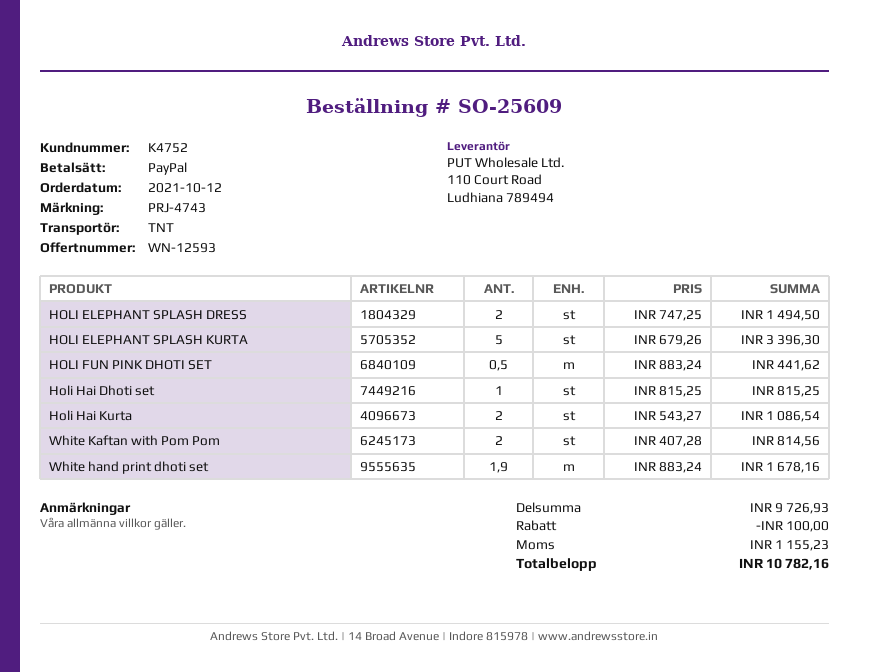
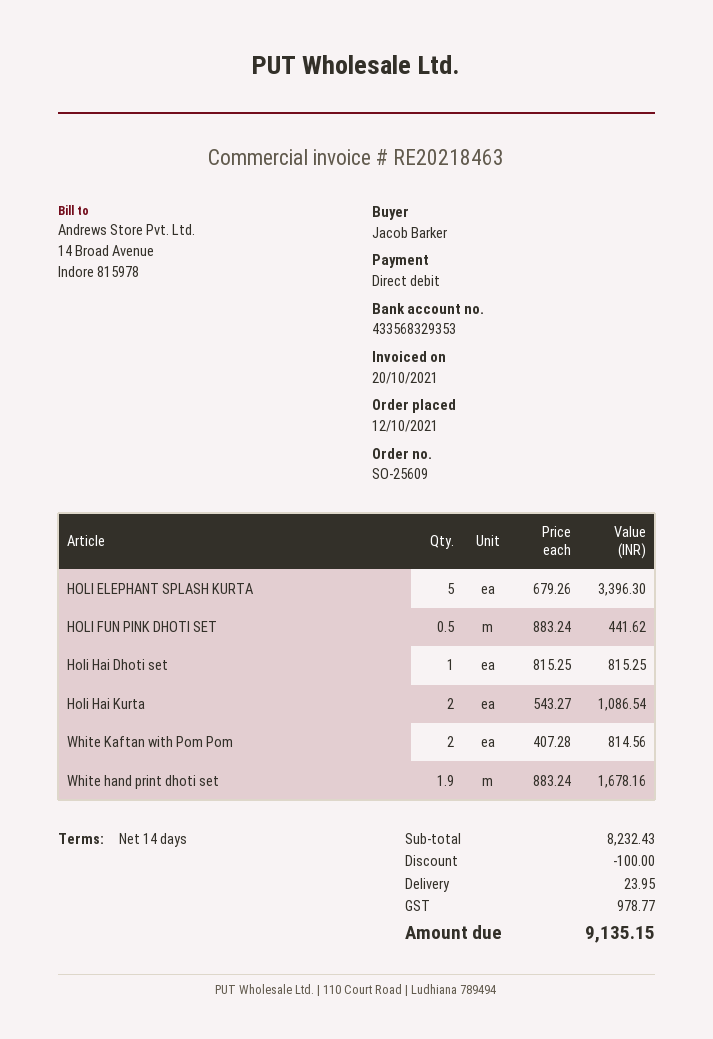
payment method: PayPal -> direct debit
HOLI ELEPHANT SPLASH DRESS: 2 x 747.25 = 1494.50 -> none
subtotal: 9726.93 -> 8232.43
shipping: none -> 23.95
tax: 1155.23 -> 978.77
total: 10782.16 -> 9135.15

